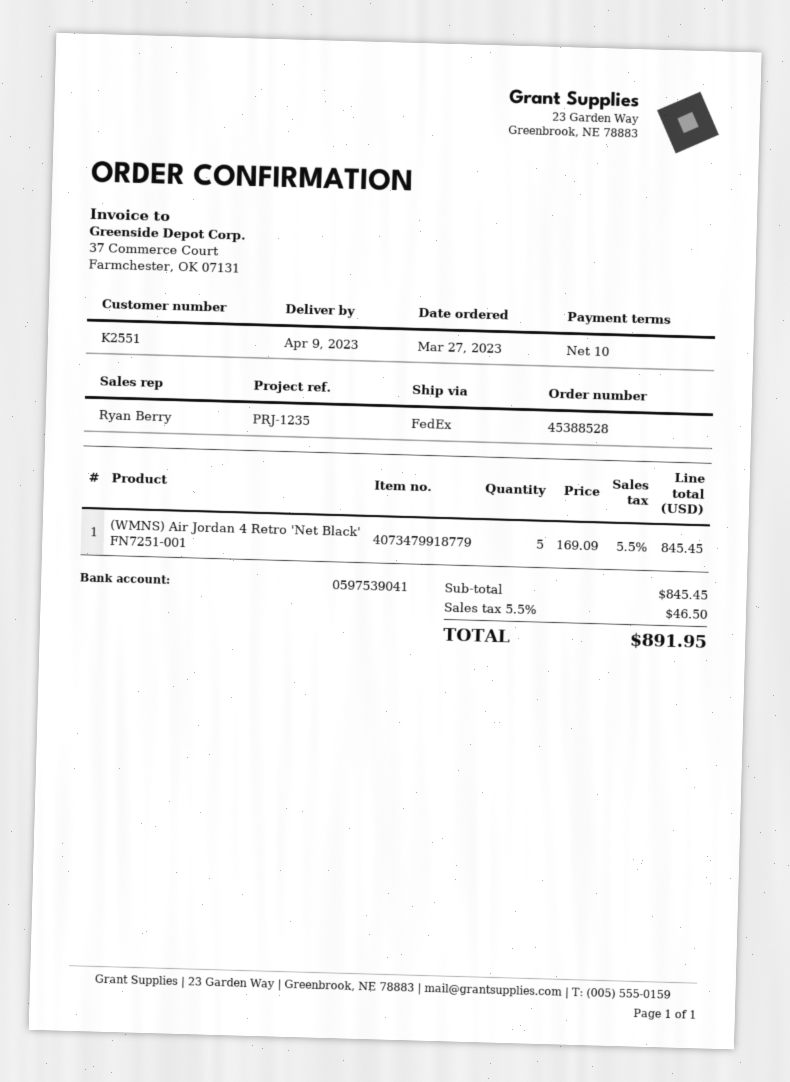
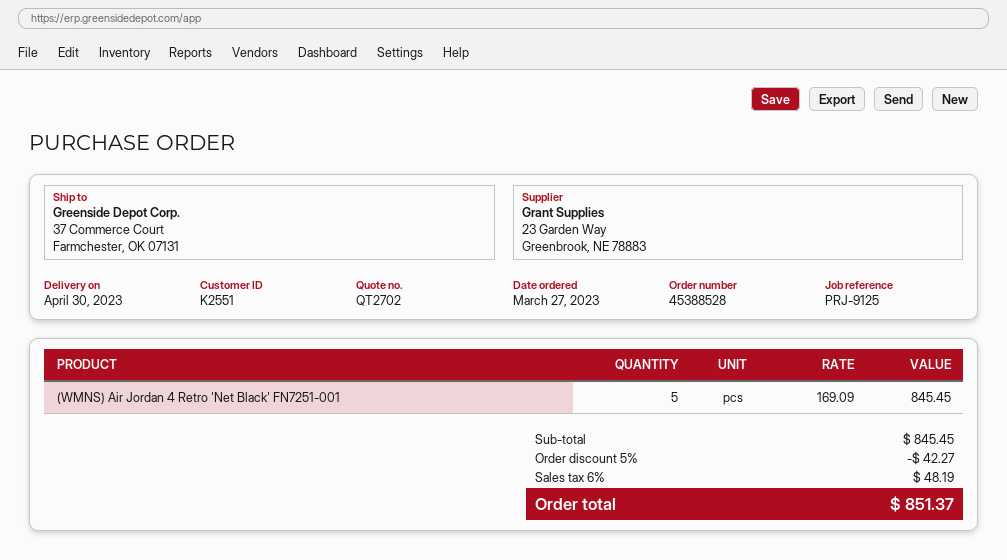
delivery date: 2023-04-09 -> 2023-04-30
reference: PRJ-1235 -> PRJ-9125
discount: none -> 5% = 42.27
tax: 5.5% = 46.50 -> 6% = 48.19
total: 891.95 -> 851.37

